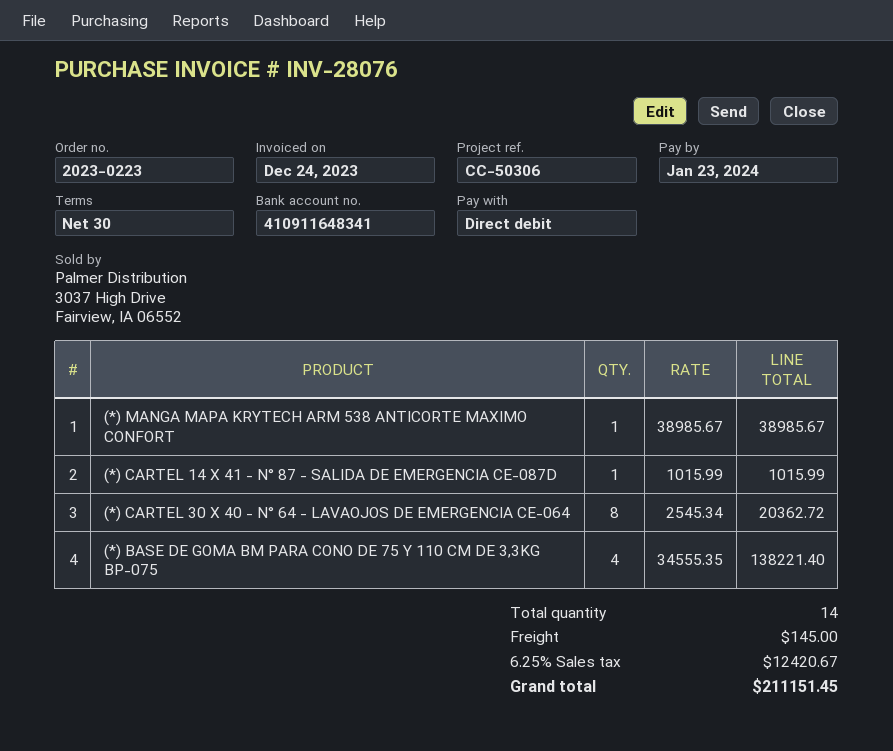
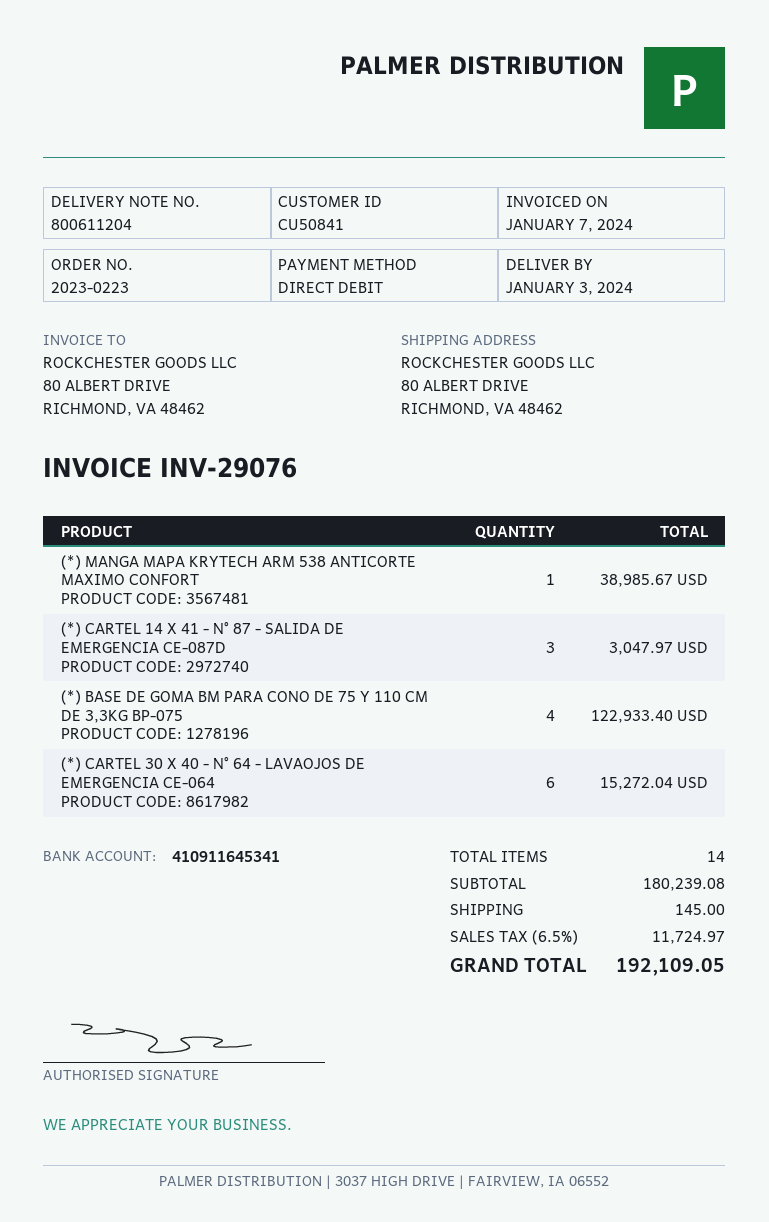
invoice number: INV-28076 -> INV-29076
invoice date: 2023-12-24 -> 2024-01-07
bank account: 410911648341 -> 410911645341
(*) CARTEL 14 X 41 - N° 87 - SALIDA DE EMERGENCIA CE-087D: 1 for 1015.99 -> 3 for 3047.97
(*) CARTEL 30 X 40 - N° 64 - LAVAOJOS DE EMERGENCIA CE-064: 8 for 20362.72 -> 6 for 15272.04
(*) BASE DE GOMA BM PARA CONO DE 75 Y 110 CM DE 3,3KG BP-075: 4 for 138221.40 -> 4 for 122933.40
tax: 6.25% = 12420.67 -> 6.5% = 11724.97
total: 211151.45 -> 192109.05

